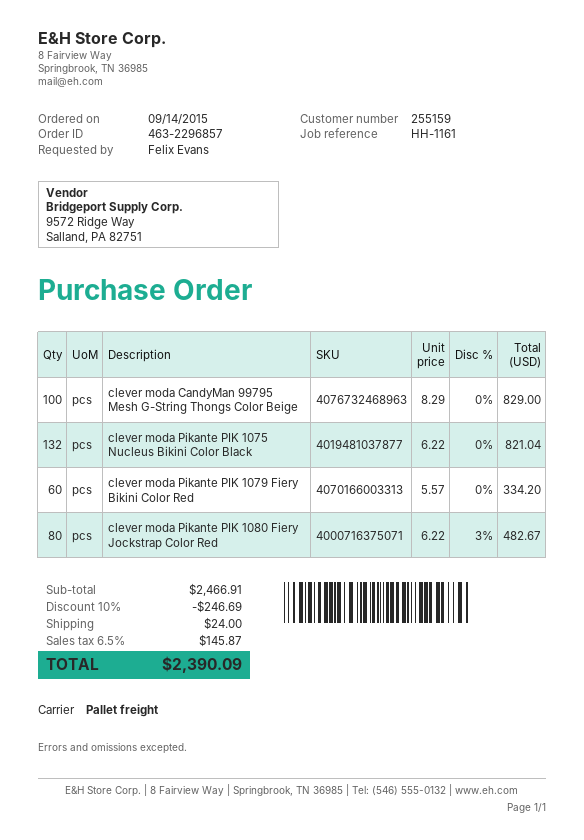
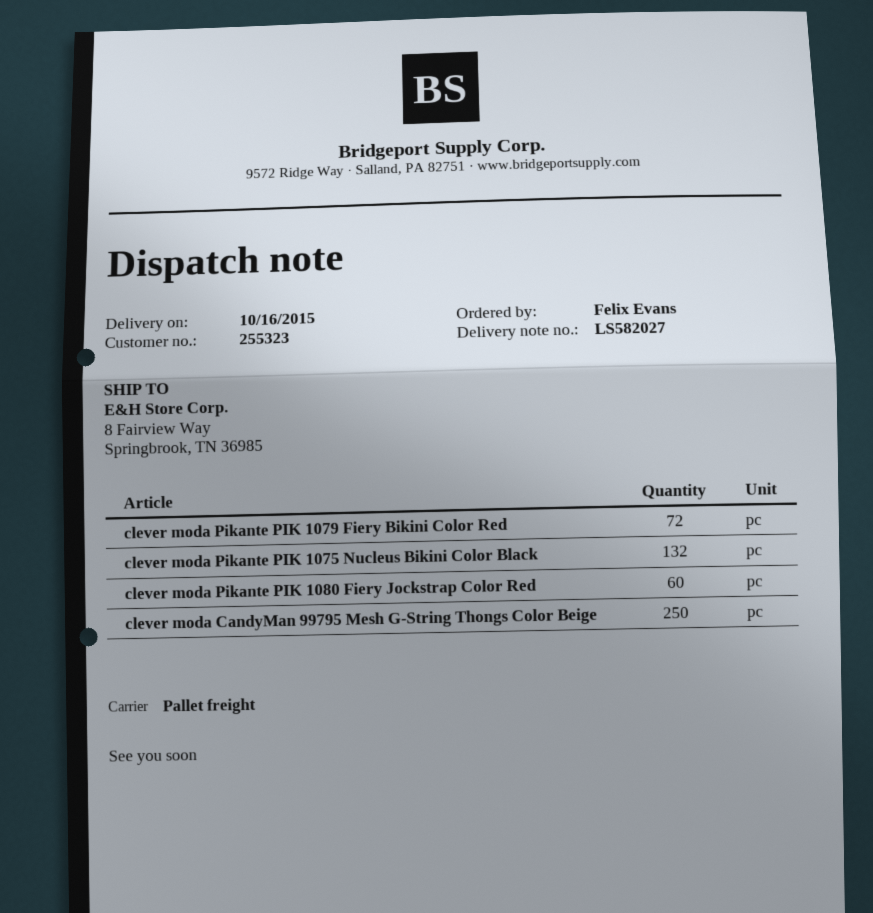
customer number: 255159 -> 255323
clever moda CandyMan 99795 Mesh G-String Thongs Color Beige: 100 -> 250
clever moda Pikante PIK 1079 Fiery Bikini Color Red: 60 -> 72
clever moda Pikante PIK 1080 Fiery Jockstrap Color Red: 80 -> 60

